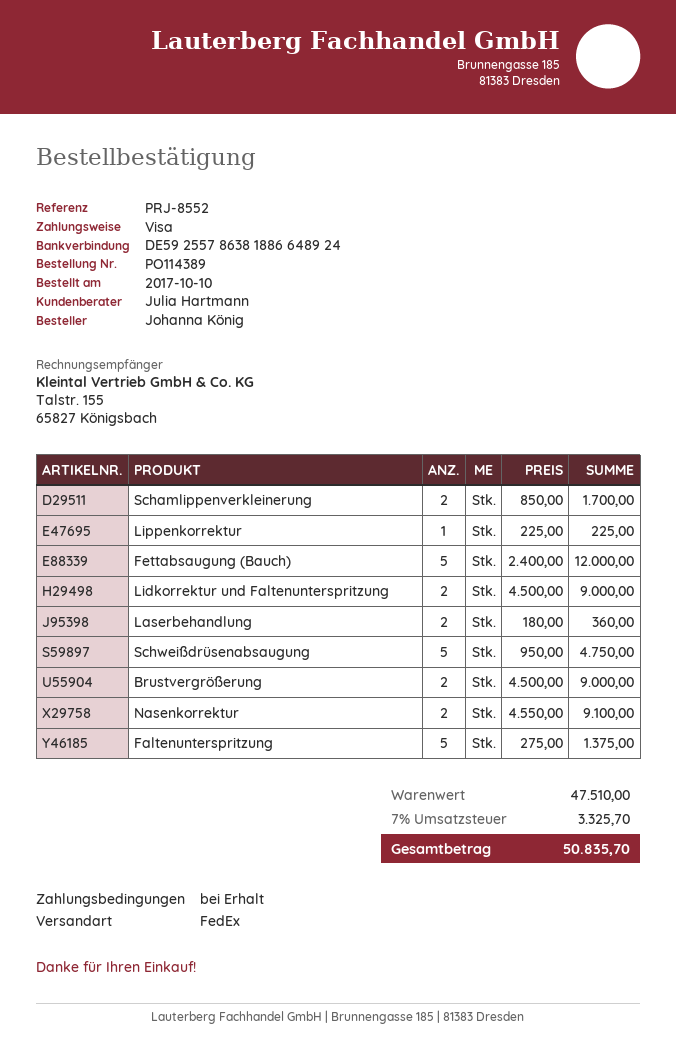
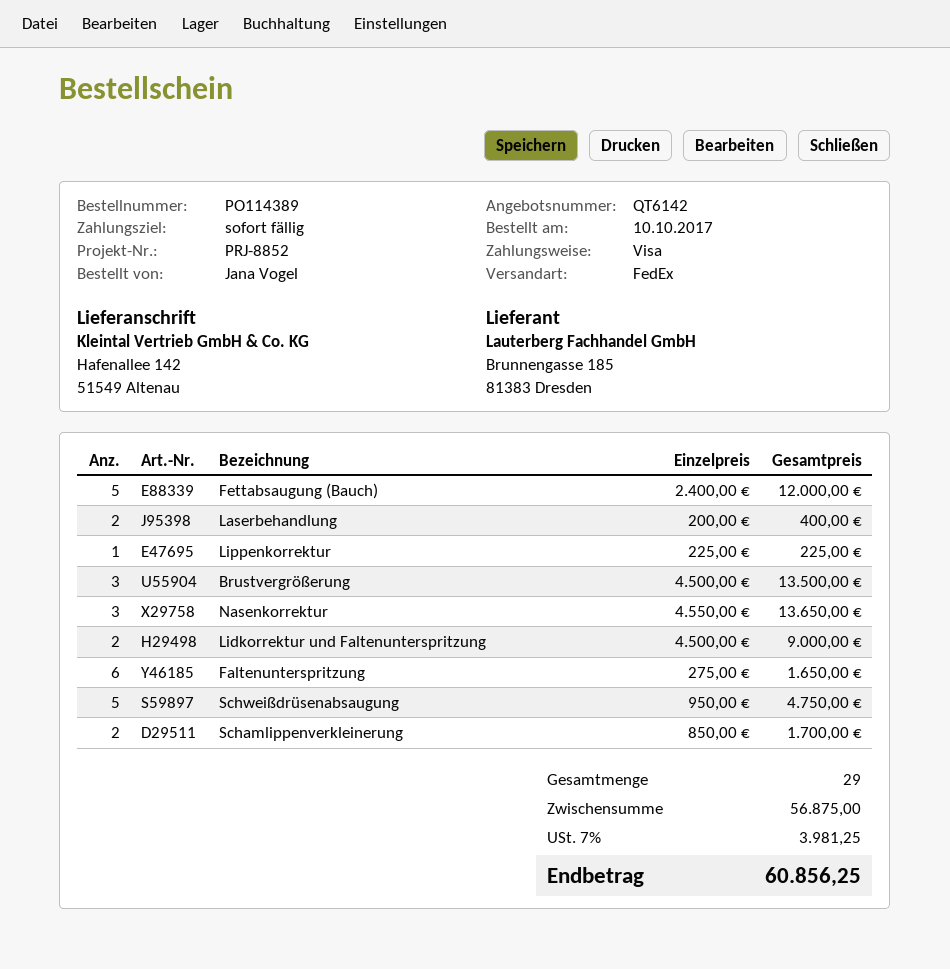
reference: PRJ-8552 -> PRJ-8852
ordered by: Johanna König -> Jana Vogel
Laserbehandlung: 2 x 180.00 = 360.00 -> 2 x 200.00 = 400.00
Brustvergrößerung: 2 x 4500.00 = 9000.00 -> 3 x 4500.00 = 13500.00
Nasenkorrektur: 2 x 4550.00 = 9100.00 -> 3 x 4550.00 = 13650.00
Faltenunterspritzung: 5 x 275.00 = 1375.00 -> 6 x 275.00 = 1650.00
subtotal: 47510.00 -> 56875.00
tax: 7% = 3325.70 -> 7% = 3981.25
total: 50835.70 -> 60856.25

